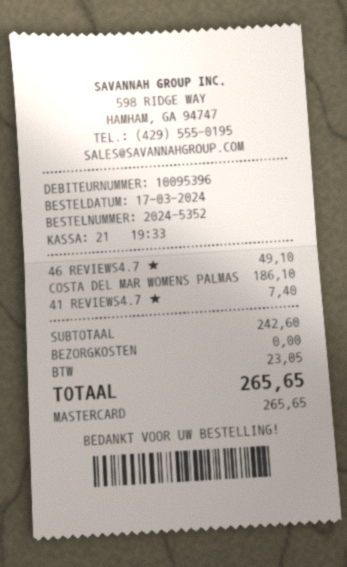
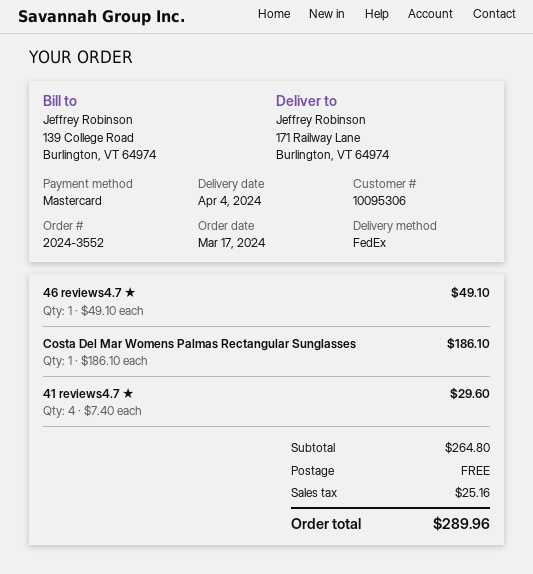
order number: 2024-5352 -> 2024-3552
customer number: 10095396 -> 10095306
41 REVIEWS4.7 ★: 1 x 7.40 = 7.40 -> 4 x 7.40 = 29.60
subtotal: 242.60 -> 264.80
tax: 23.05 -> 25.16
total: 265.65 -> 289.96

